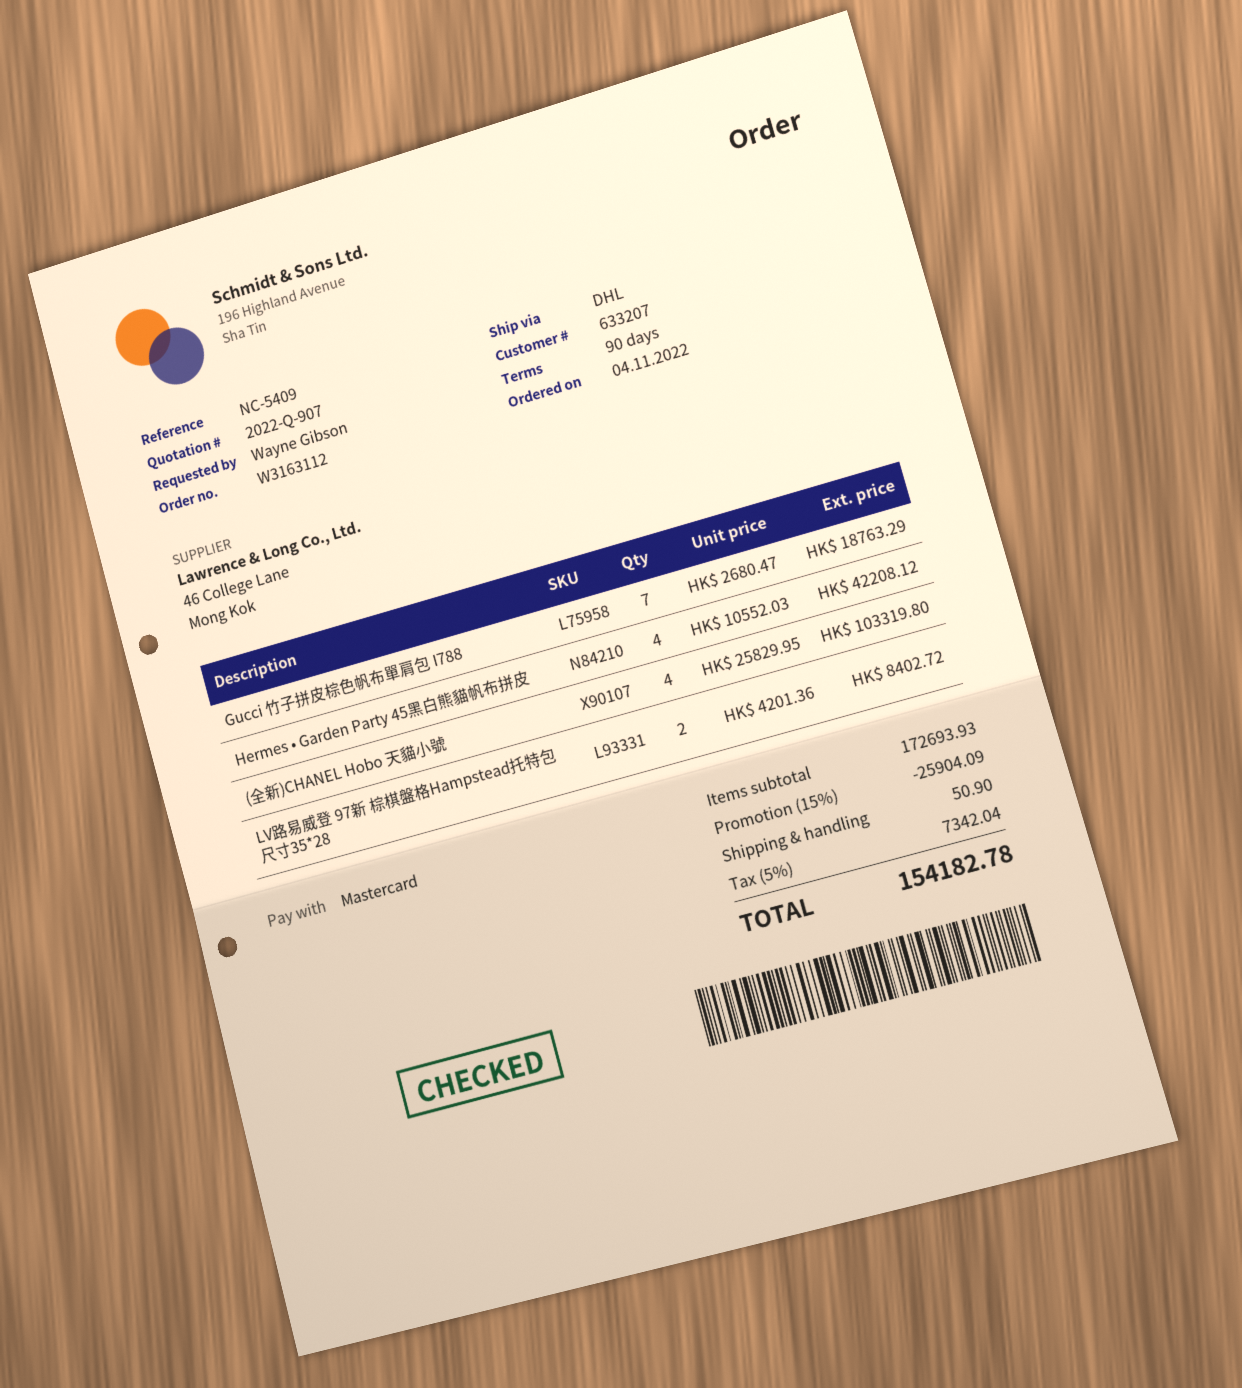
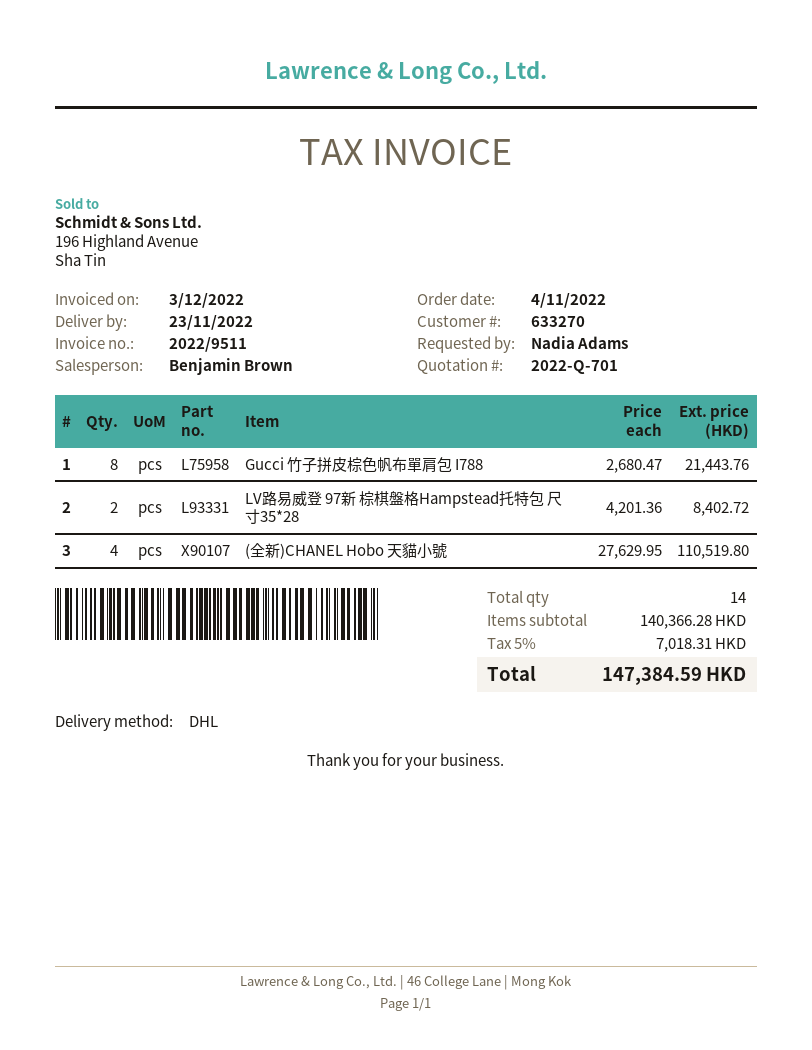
quote number: 2022-Q-907 -> 2022-Q-701
customer number: 633207 -> 633270
ordered by: Wayne Gibson -> Nadia Adams
Gucci 竹子拼皮棕色帆布單肩包 I788: 7 x 2680.47 = 18763.29 -> 8 x 2680.47 = 21443.76
Hermes • Garden Party 45黑白熊貓帆布拼皮: 4 x 10552.03 = 42208.12 -> none
(全新)CHANEL Hobo 天貓小號: 4 x 25829.95 = 103319.80 -> 4 x 27629.95 = 110519.80
subtotal: 172693.93 -> 140366.28
discount: 15% = 25904.09 -> none
shipping: 50.90 -> none
tax: 5% = 7342.04 -> 5% = 7018.31
total: 154182.78 -> 147384.59

